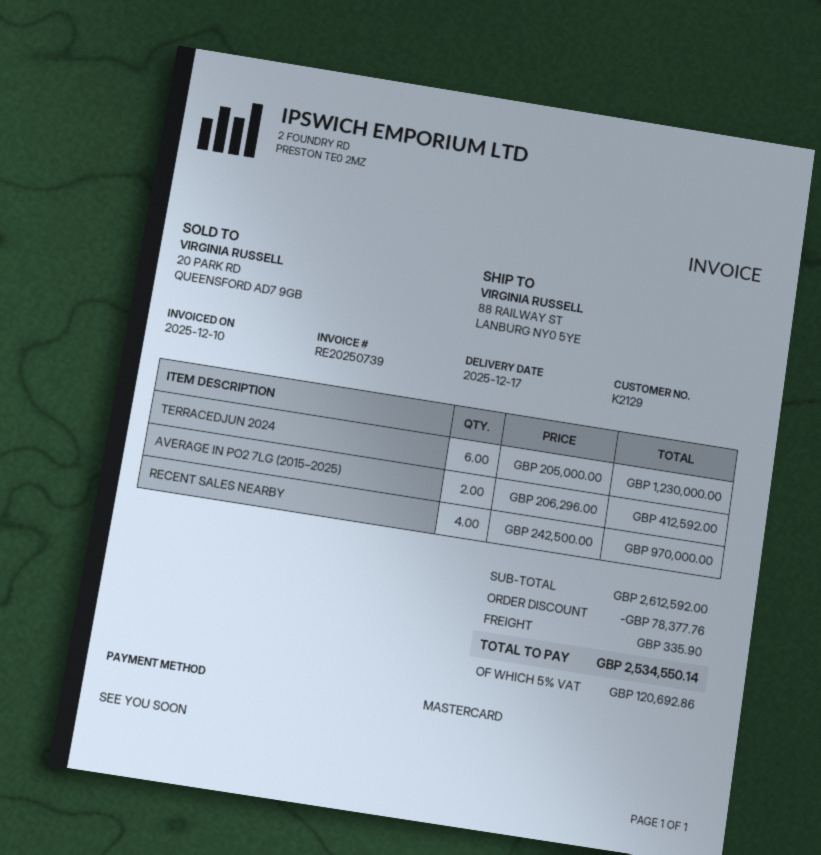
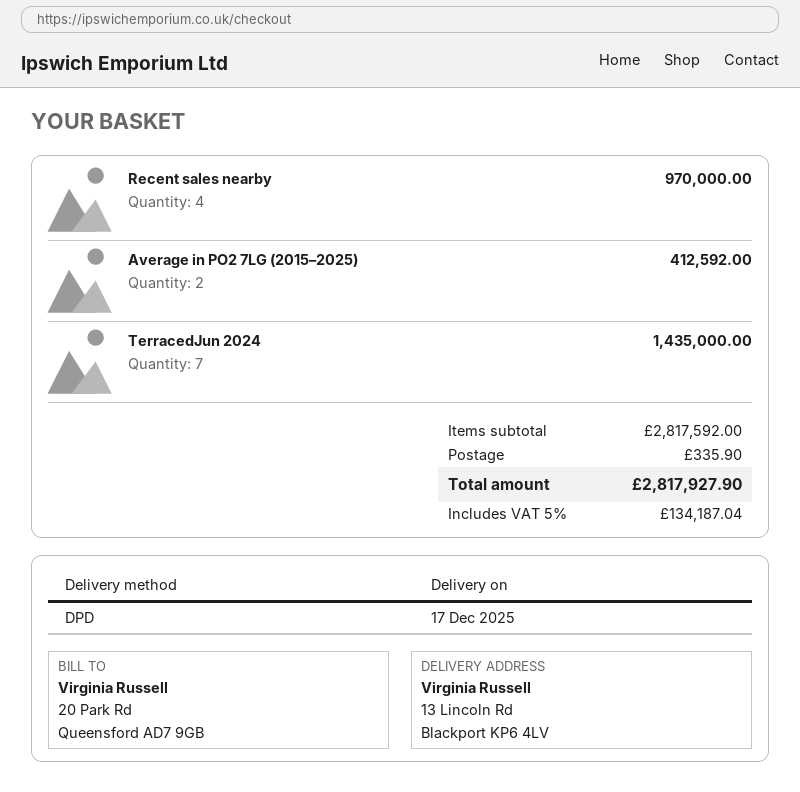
ship to: 88 RAILWAY ST, LANBURG NY0 5YE -> 13 Lincoln Rd, Blackport KP6 4LV
TERRACEDJUN 2024: 6 for 1230000.00 -> 7 for 1435000.00
subtotal: 2612592.00 -> 2817592.00
discount: 78377.76 -> none
tax: 5% = 120692.86 -> 5% = 134187.04
total: 2534550.14 -> 2817927.90

